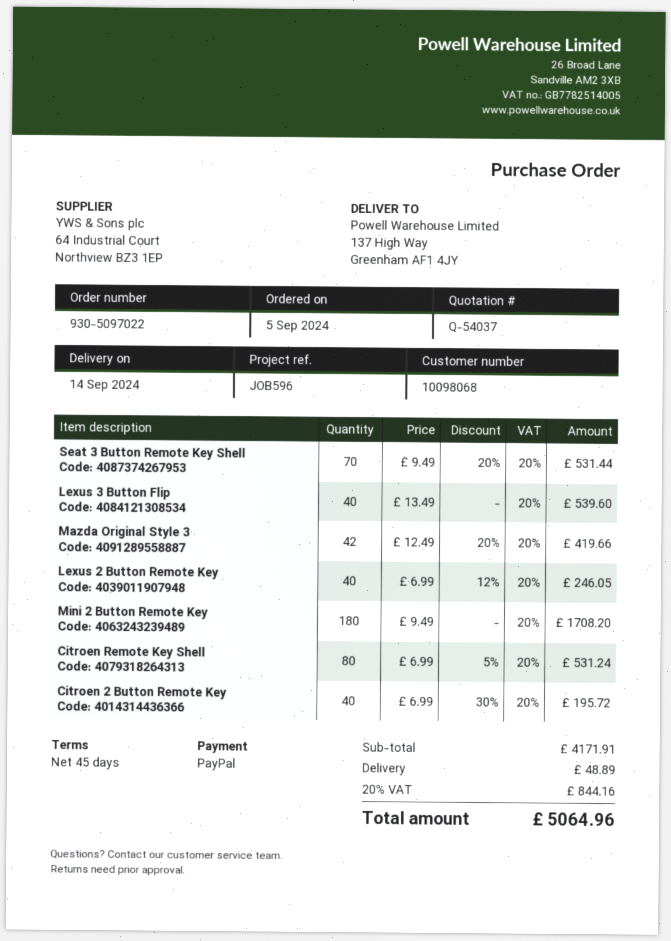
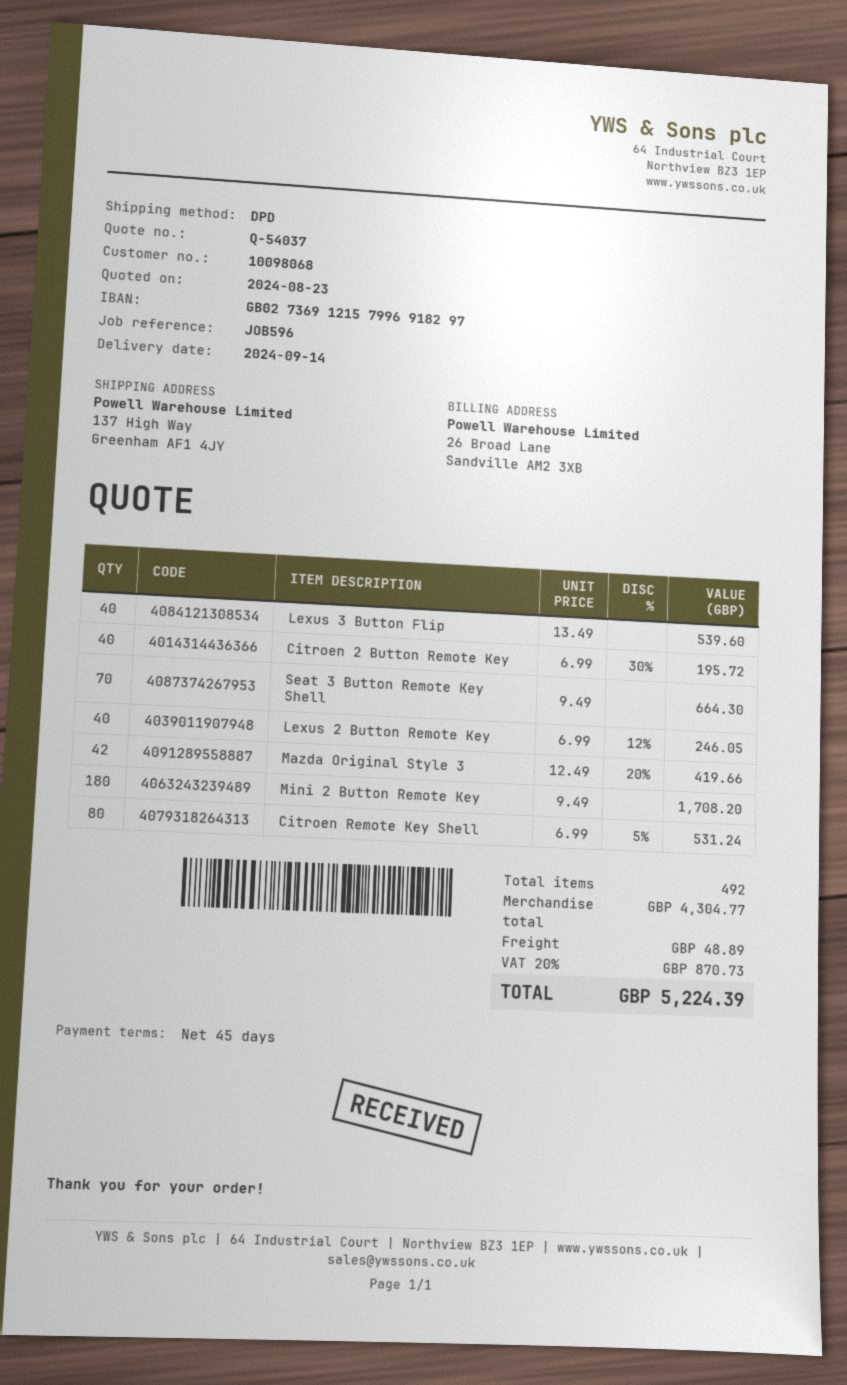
Seat 3 Button Remote Key Shell: 70 x 9.49 - 20% = 531.44 -> 70 x 9.49 = 664.30
subtotal: 4171.91 -> 4304.77
tax: 20% = 844.16 -> 20% = 870.73
total: 5064.96 -> 5224.39

